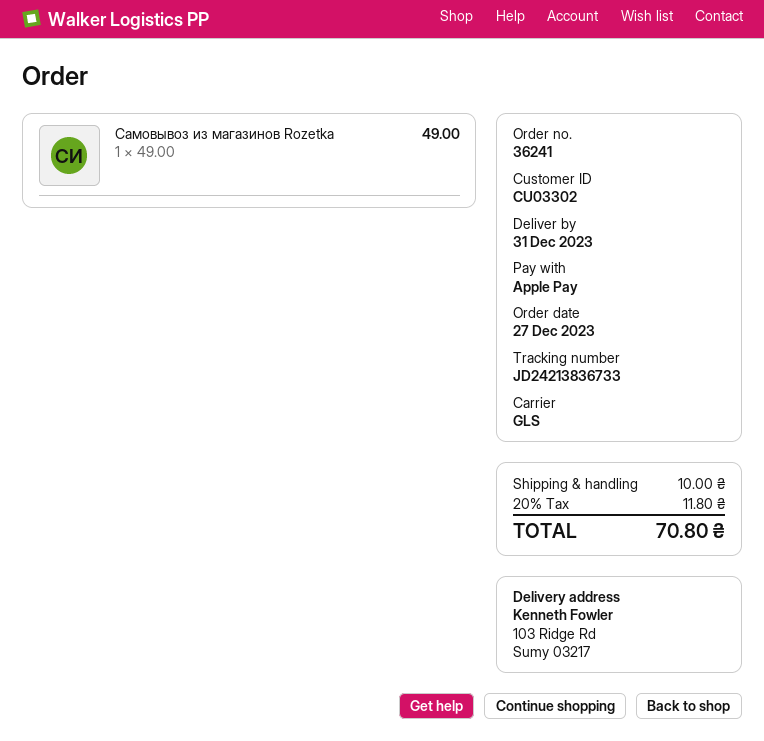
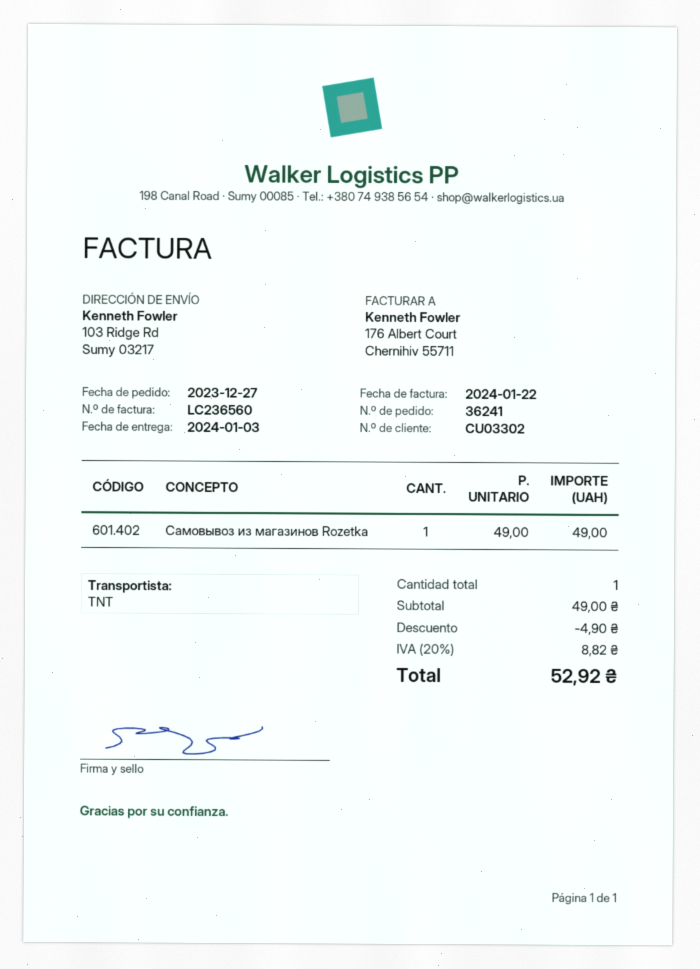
delivery date: 2023-12-31 -> 2024-01-03
shipping method: GLS -> TNT
discount: none -> 4.90
shipping: 10.00 -> none
tax: 20% = 11.80 -> 20% = 8.82
total: 70.80 -> 52.92

